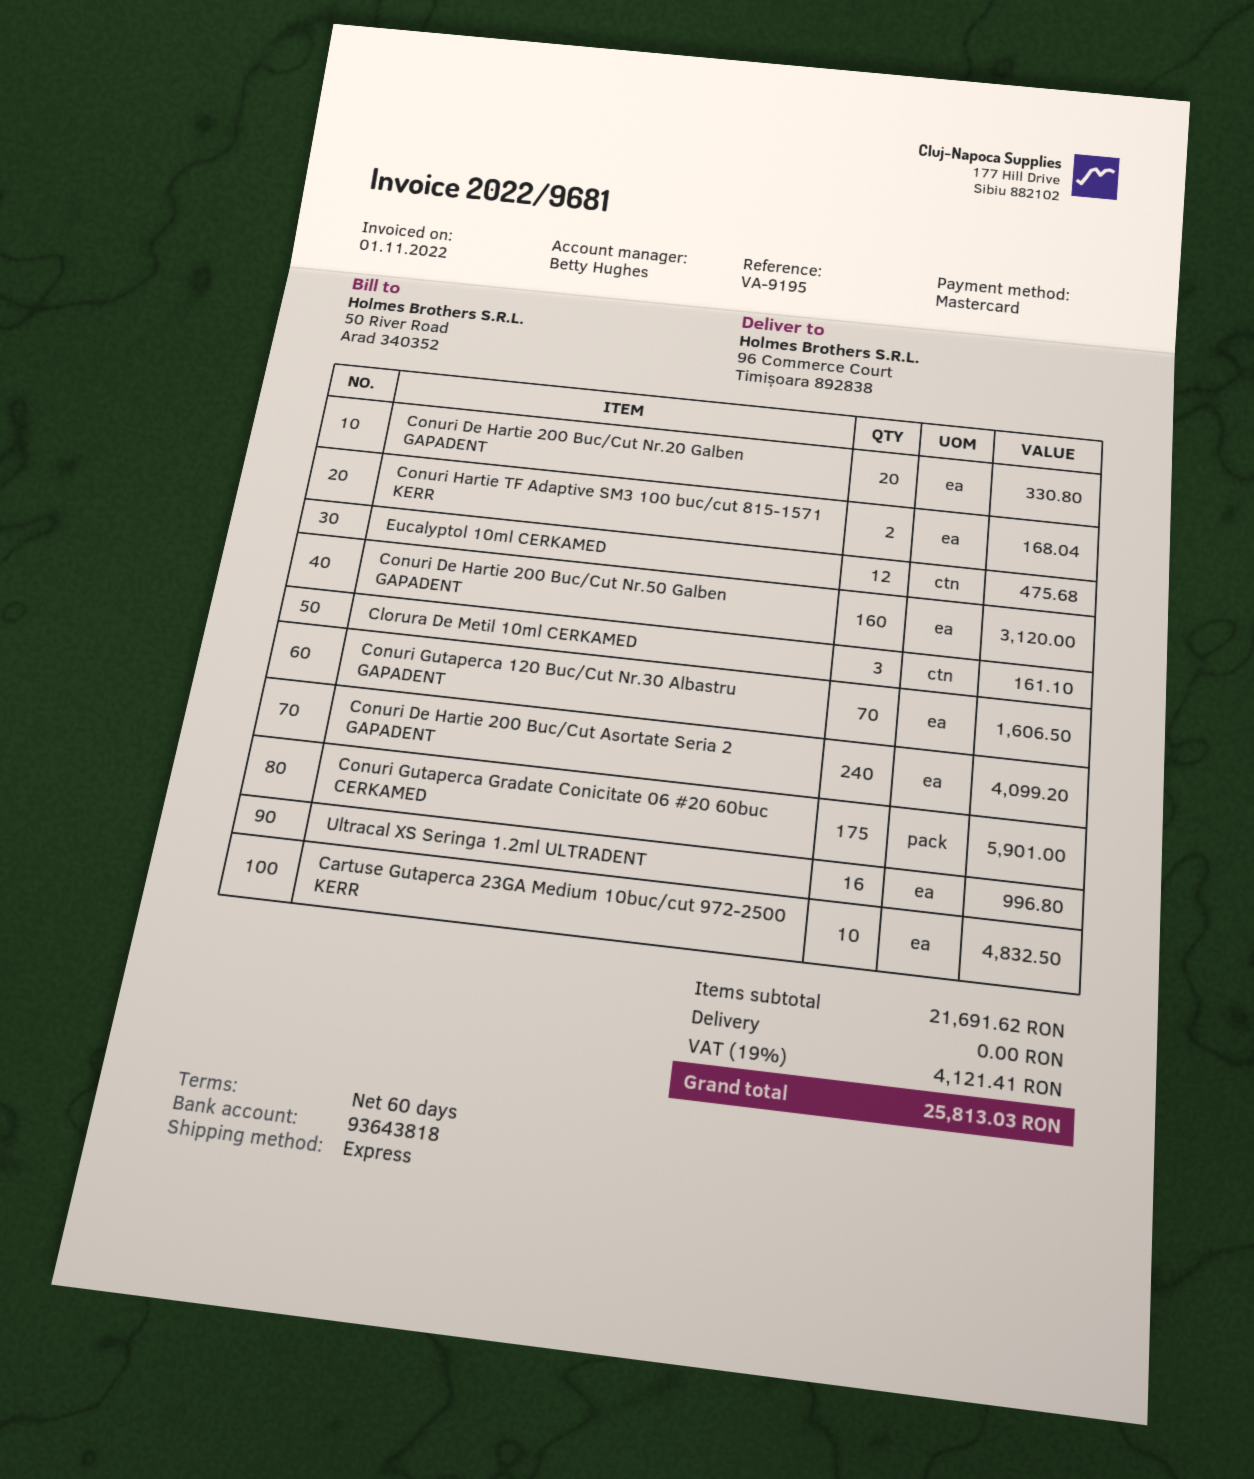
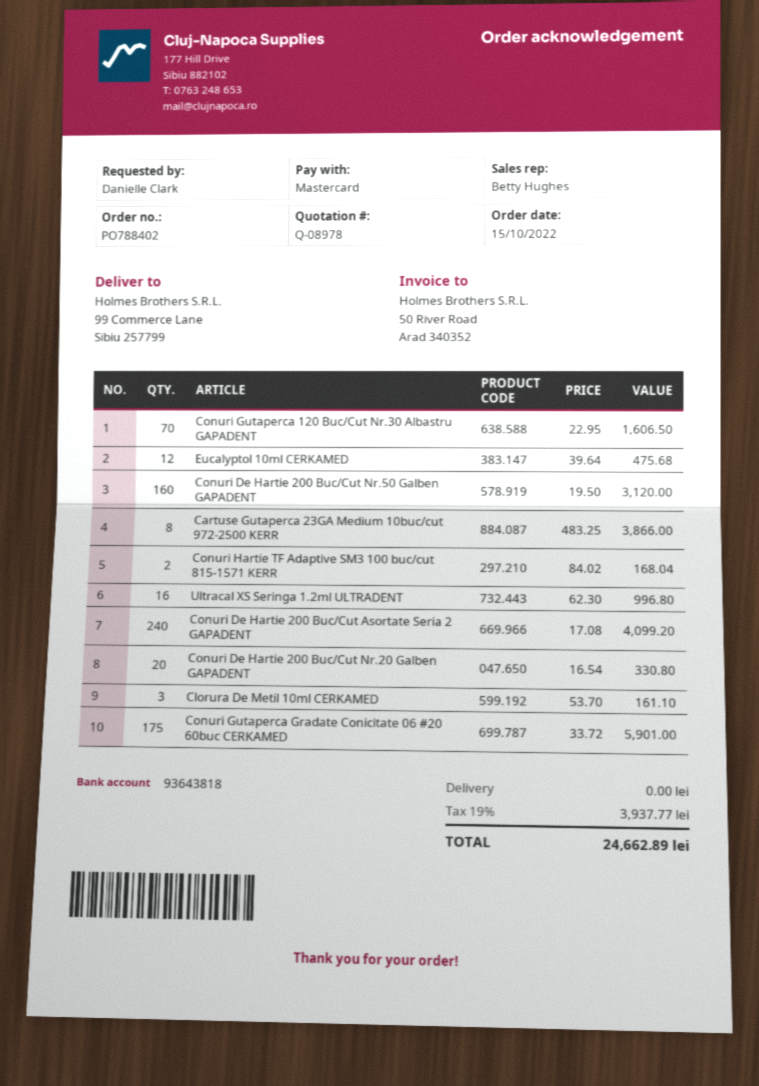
ship to: 96 Commerce Court, Timișoara 892838 -> 99 Commerce Lane, Sibiu 257799
Cartuse Gutaperca 23GA Medium 10buc/cut 972-2500 KERR: 10 for 4832.50 -> 8 for 3866.00
tax: 19% = 4121.41 -> 19% = 3937.77
total: 25813.03 -> 24662.89

